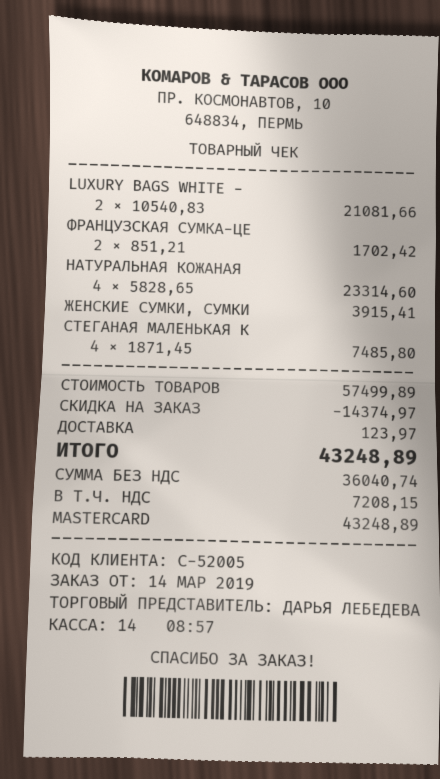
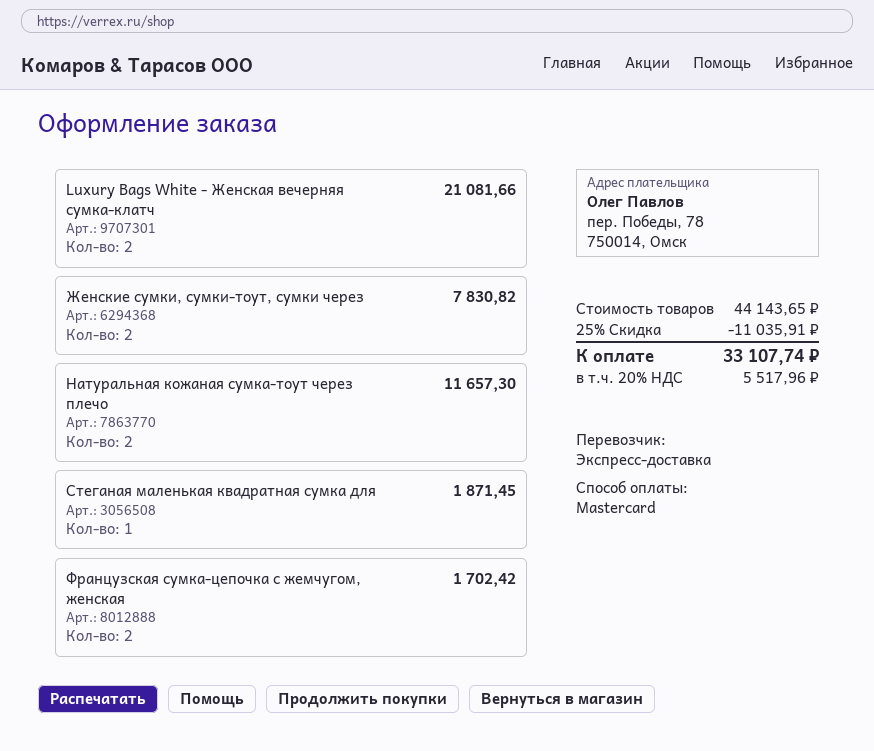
НАТУРАЛЬНАЯ КОЖАНАЯ: 4 for 23314.60 -> 2 for 11657.30
ЖЕНСКИЕ СУМКИ, СУМКИ: 1 for 3915.41 -> 2 for 7830.82
СТЕГАНАЯ МАЛЕНЬКАЯ К: 4 for 7485.80 -> 1 for 1871.45
subtotal: 57499.89 -> 44143.65
discount: 14374.97 -> 11035.91
shipping: 123.97 -> none
tax: 7208.15 -> 5517.96
total: 43248.89 -> 33107.74

